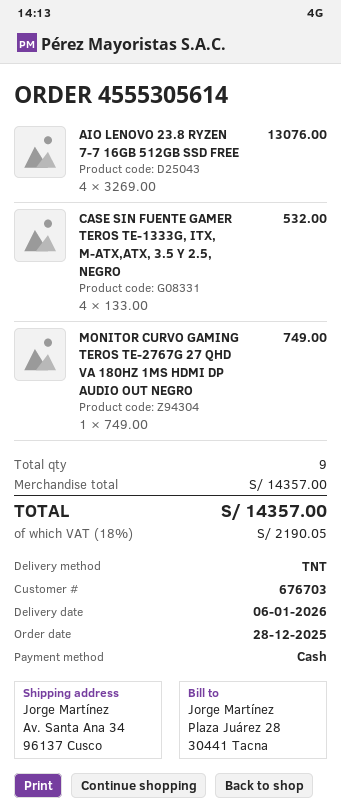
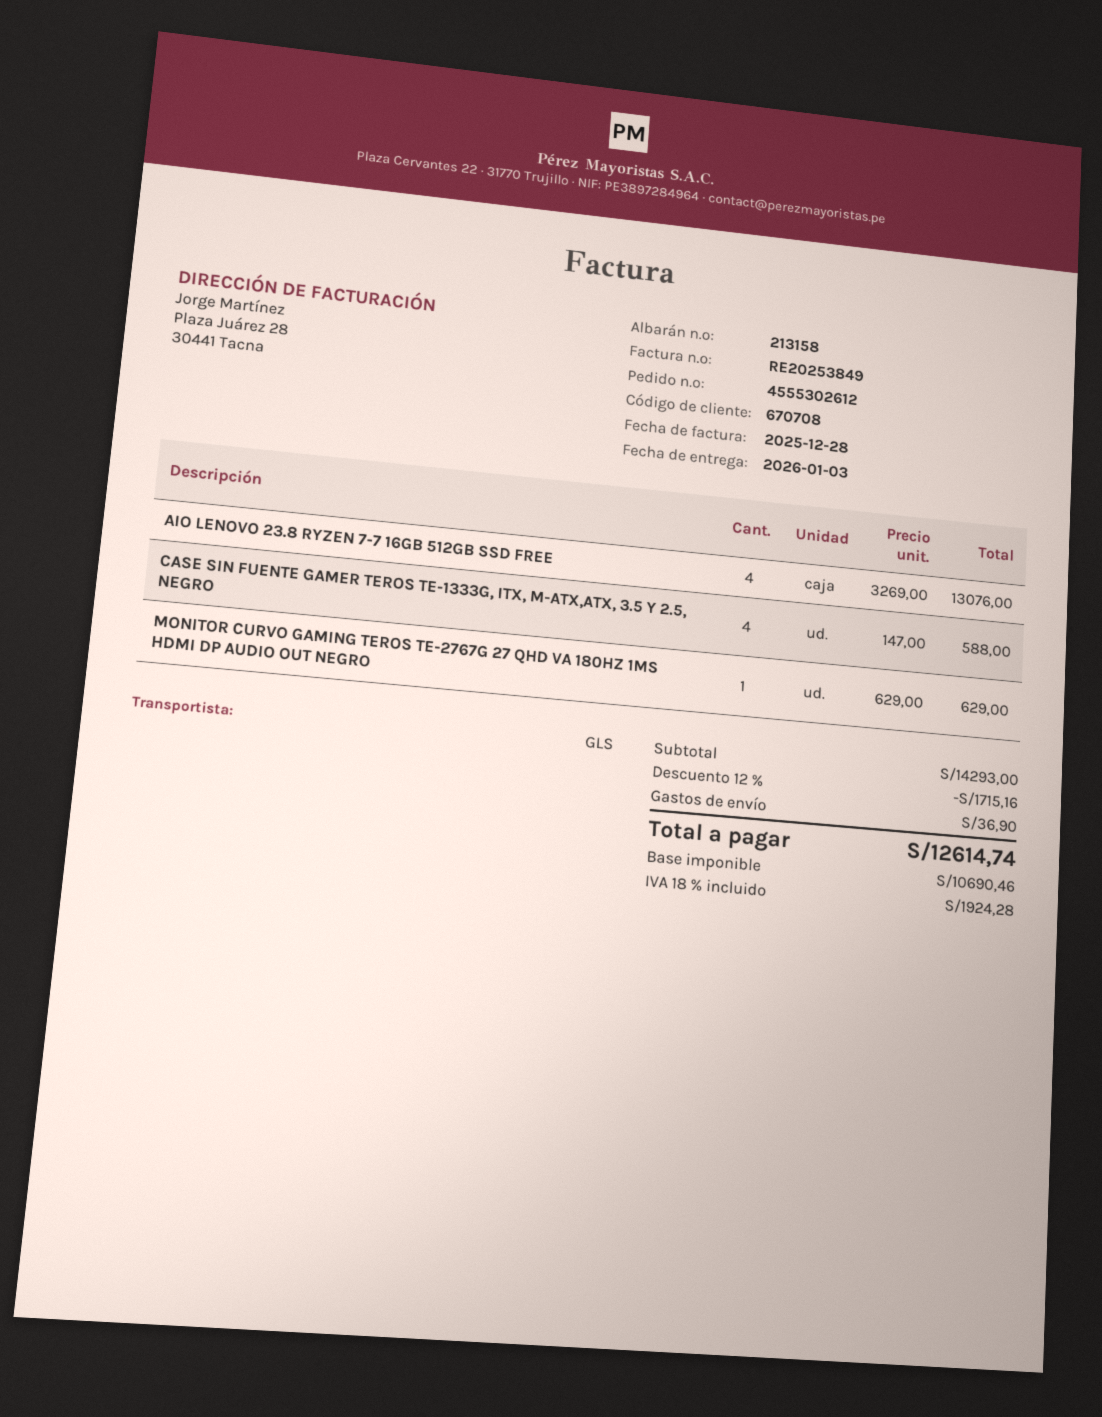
order number: 4555305614 -> 4555302612
delivery date: 2026-01-06 -> 2026-01-03
customer number: 676703 -> 670708
shipping method: TNT -> GLS
CASE SIN FUENTE GAMER TEROS TE-1333G, ITX, M-ATX,ATX, 3.5 Y 2.5, NEGRO: 4 x 133.00 = 532.00 -> 4 x 147.00 = 588.00
MONITOR CURVO GAMING TEROS TE-2767G 27 QHD VA 180HZ 1MS HDMI DP AUDIO OUT NEGRO: 1 x 749.00 = 749.00 -> 1 x 629.00 = 629.00
subtotal: 14357.00 -> 14293.00
discount: none -> 12% = 1715.16
shipping: none -> 36.90
tax: 18% = 2190.05 -> 18% = 1924.28
total: 14357.00 -> 12614.74

